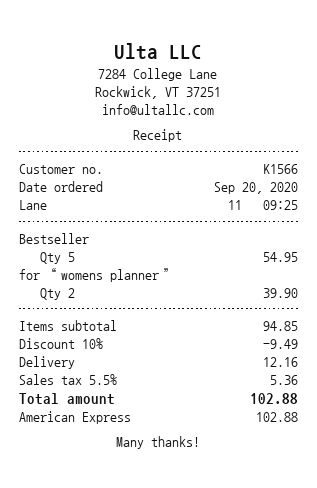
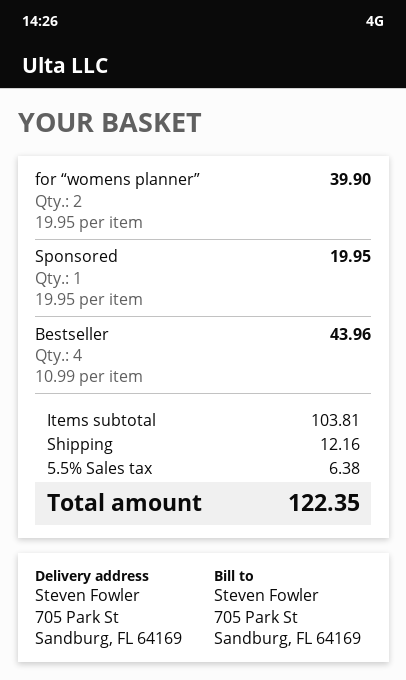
Bestseller: 5 for 54.95 -> 4 for 43.96
Sponsored: none -> 1 for 19.95
subtotal: 94.85 -> 103.81
discount: 10% = 9.49 -> none
tax: 5.5% = 5.36 -> 5.5% = 6.38
total: 102.88 -> 122.35

